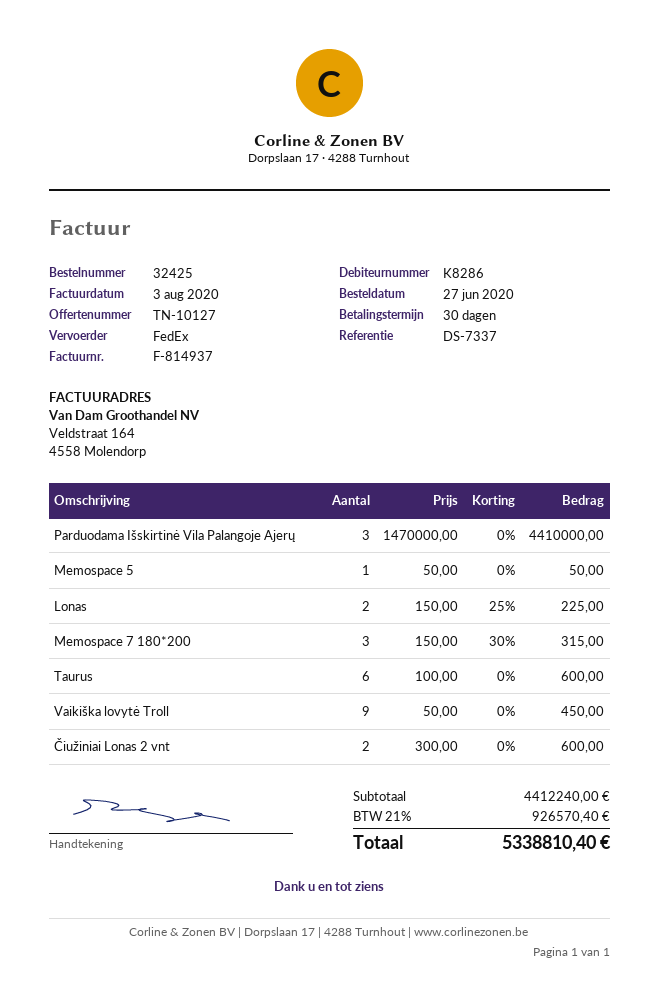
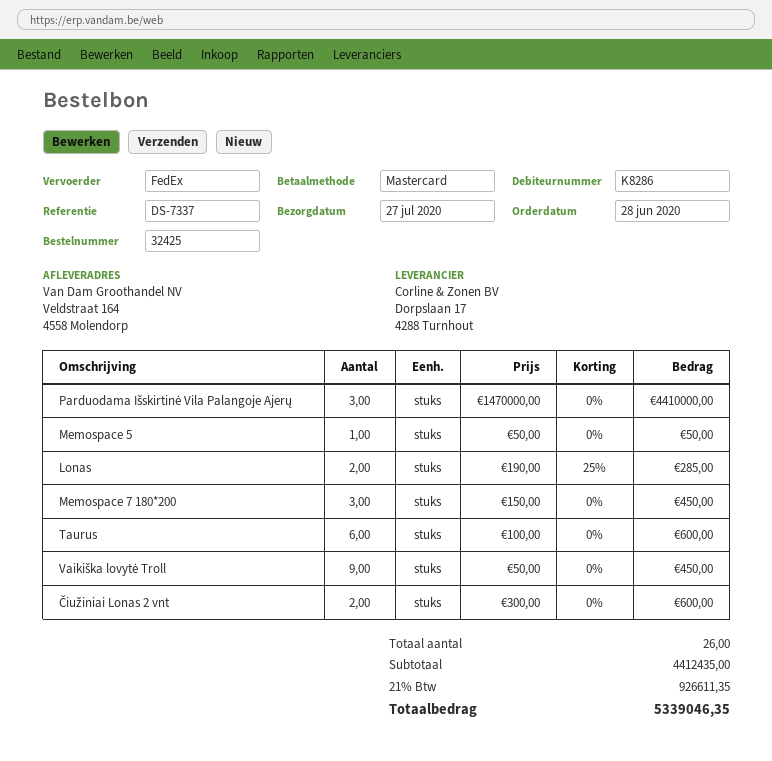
order date: 2020-06-27 -> 2020-06-28
Lonas: 2 x 150.00 - 25% = 225.00 -> 2 x 190.00 - 25% = 285.00
Memospace 7 180*200: 3 x 150.00 - 30% = 315.00 -> 3 x 150.00 = 450.00
subtotal: 4412240.00 -> 4412435.00
tax: 21% = 926570.40 -> 21% = 926611.35
total: 5338810.40 -> 5339046.35

